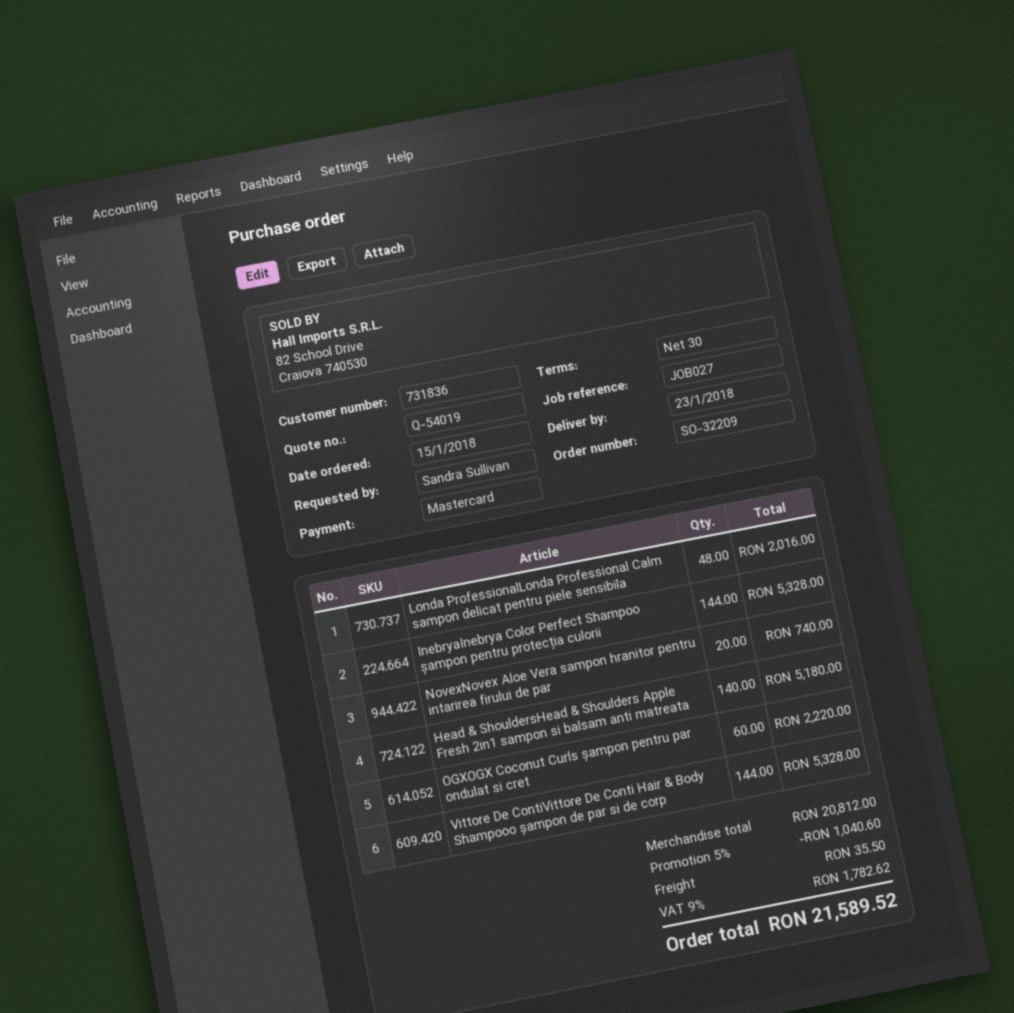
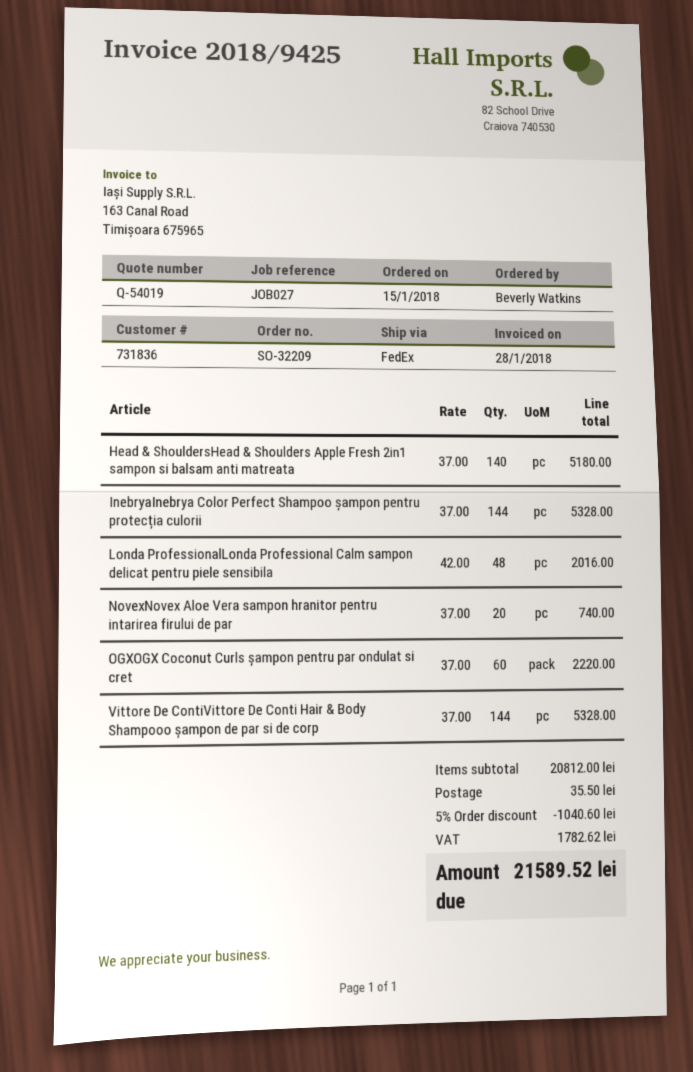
ordered by: Sandra Sullivan -> Beverly Watkins

